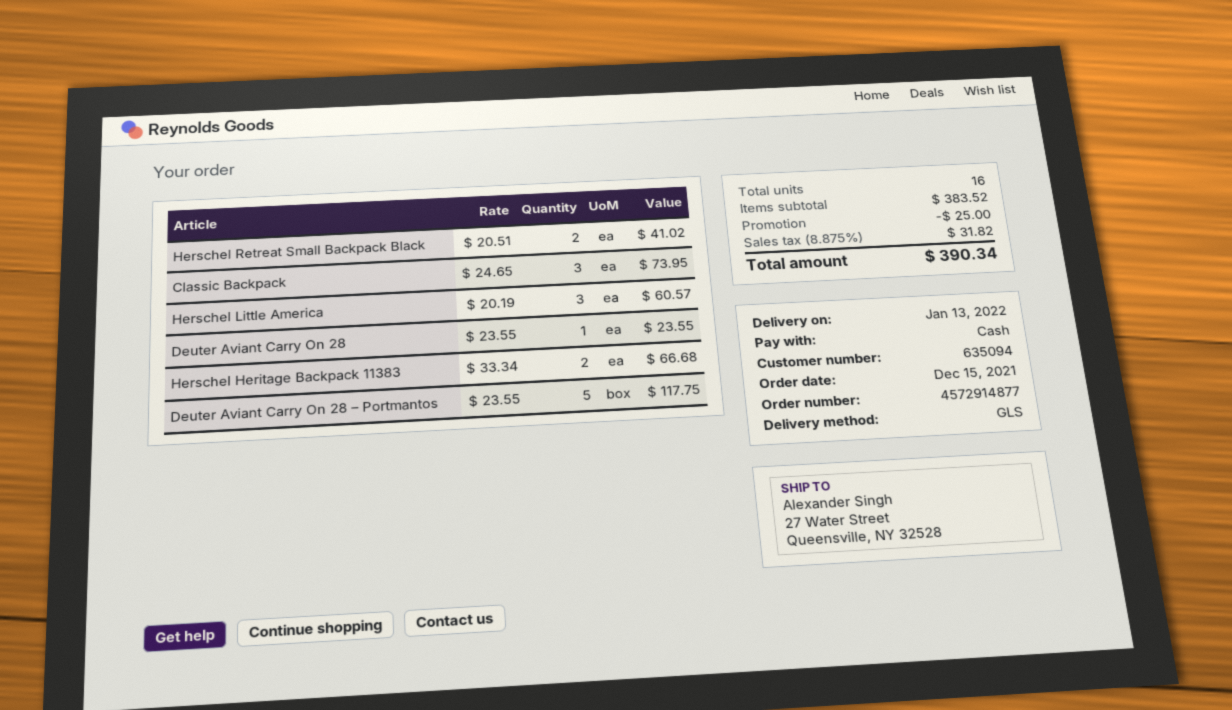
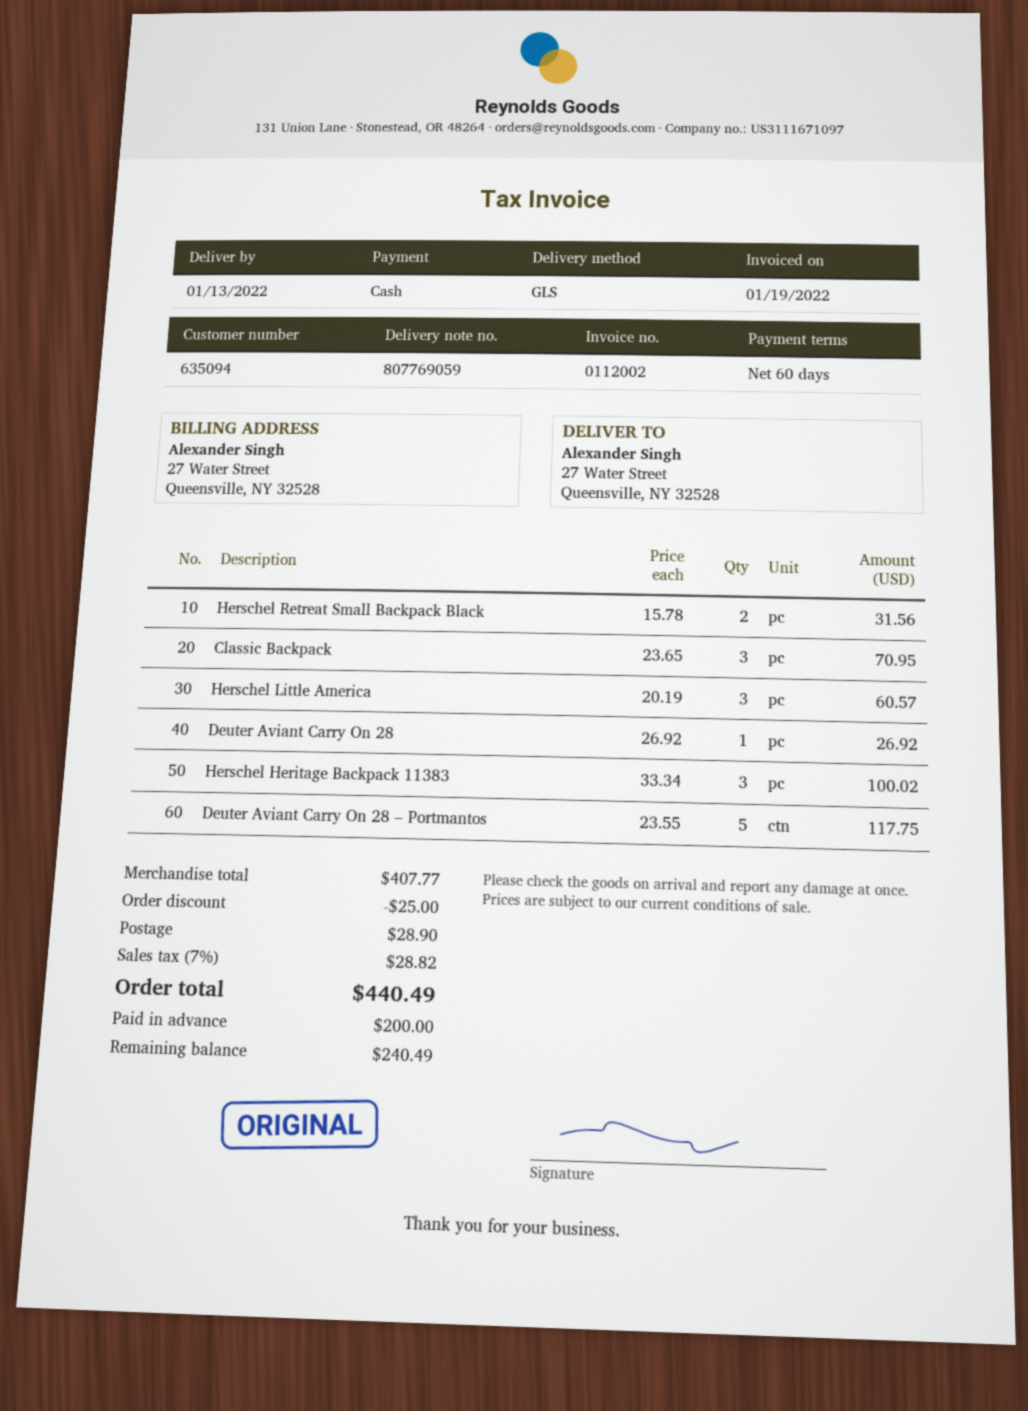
Herschel Retreat Small Backpack Black: 2 x 20.51 = 41.02 -> 2 x 15.78 = 31.56
Classic Backpack: 3 x 24.65 = 73.95 -> 3 x 23.65 = 70.95
Deuter Aviant Carry On 28: 1 x 23.55 = 23.55 -> 1 x 26.92 = 26.92
Herschel Heritage Backpack 11383: 2 x 33.34 = 66.68 -> 3 x 33.34 = 100.02
subtotal: 383.52 -> 407.77
shipping: none -> 28.90
tax: 8.875% = 31.82 -> 7% = 28.82
total: 390.34 -> 440.49

